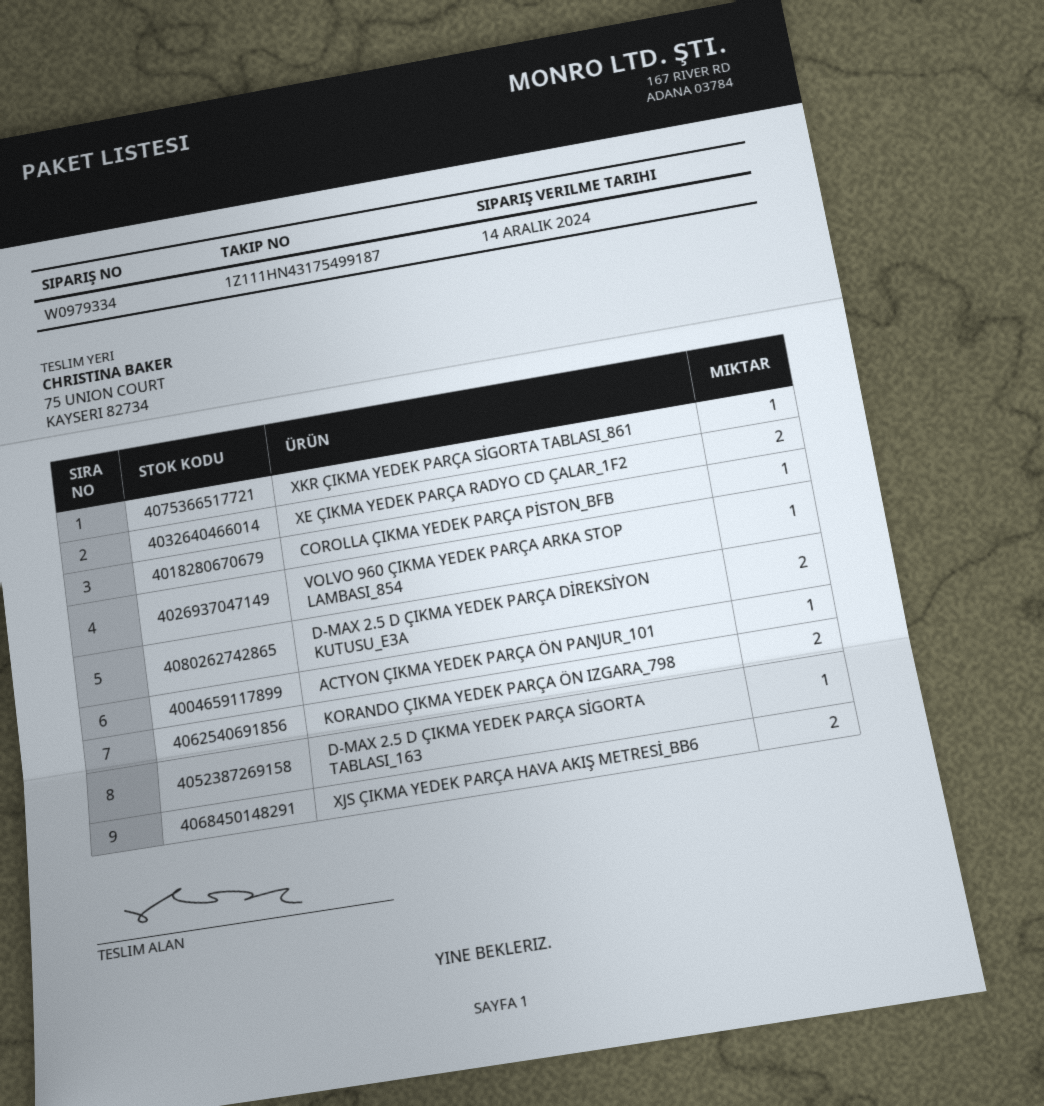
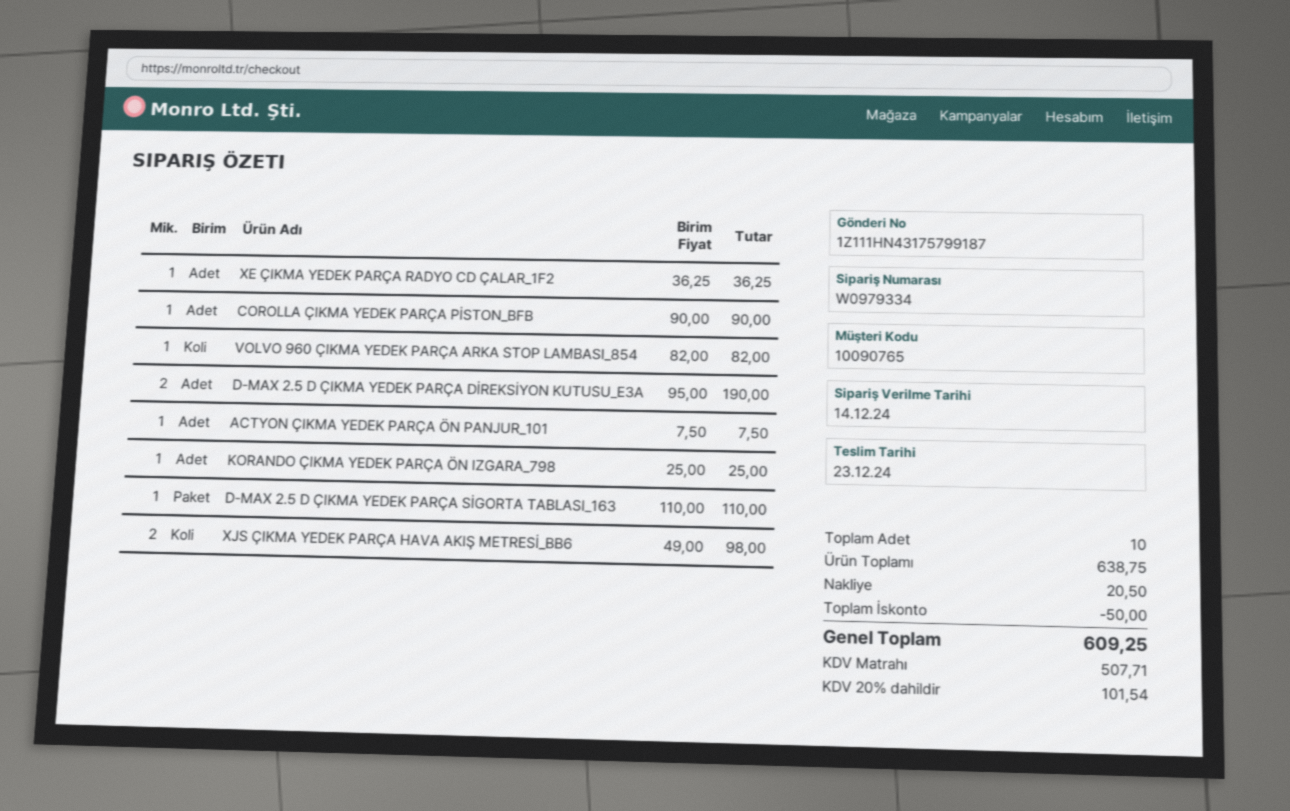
tracking number: 1Z111HN43175499187 -> 1Z111HN43175799187
XKR ÇIKMA YEDEK PARÇA SİGORTA TABLASI_861: 1 -> none
XE ÇIKMA YEDEK PARÇA RADYO CD ÇALAR_1F2: 2 -> 1
KORANDO ÇIKMA YEDEK PARÇA ÖN IZGARA_798: 2 -> 1

